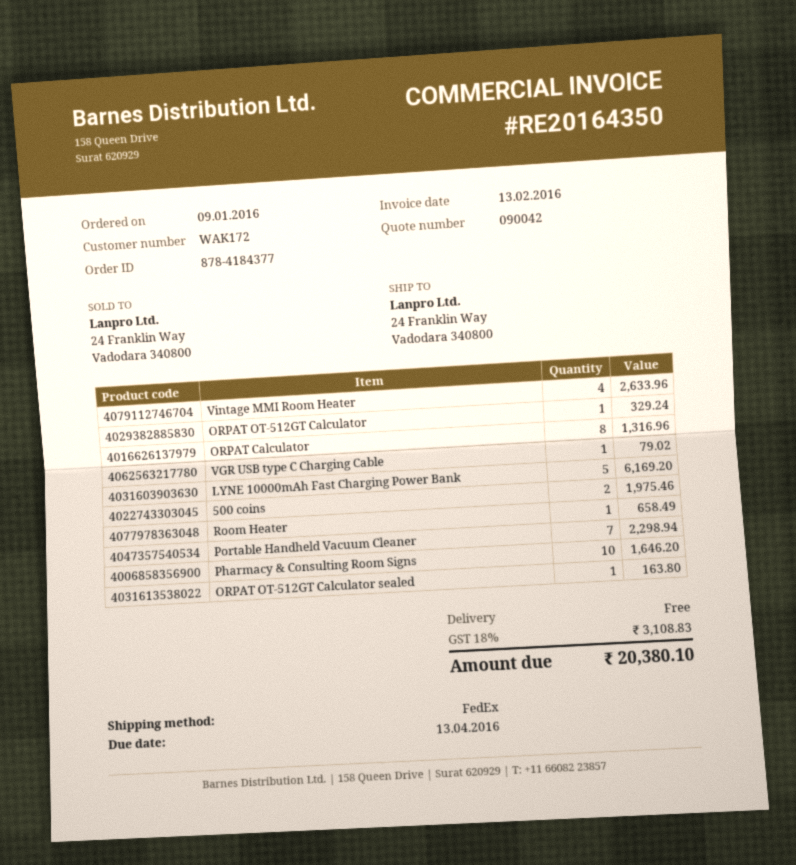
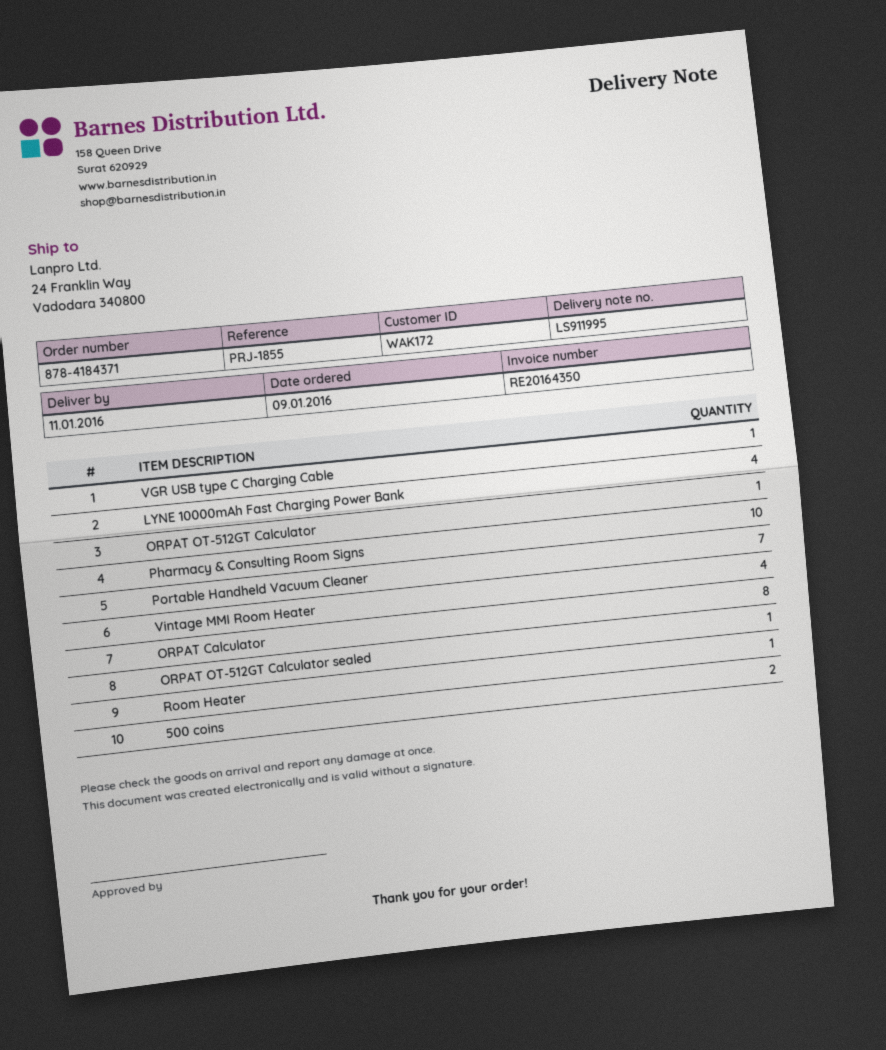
order number: 878-4184377 -> 878-4184371
LYNE 10000mAh Fast Charging Power Bank: 5 -> 4

